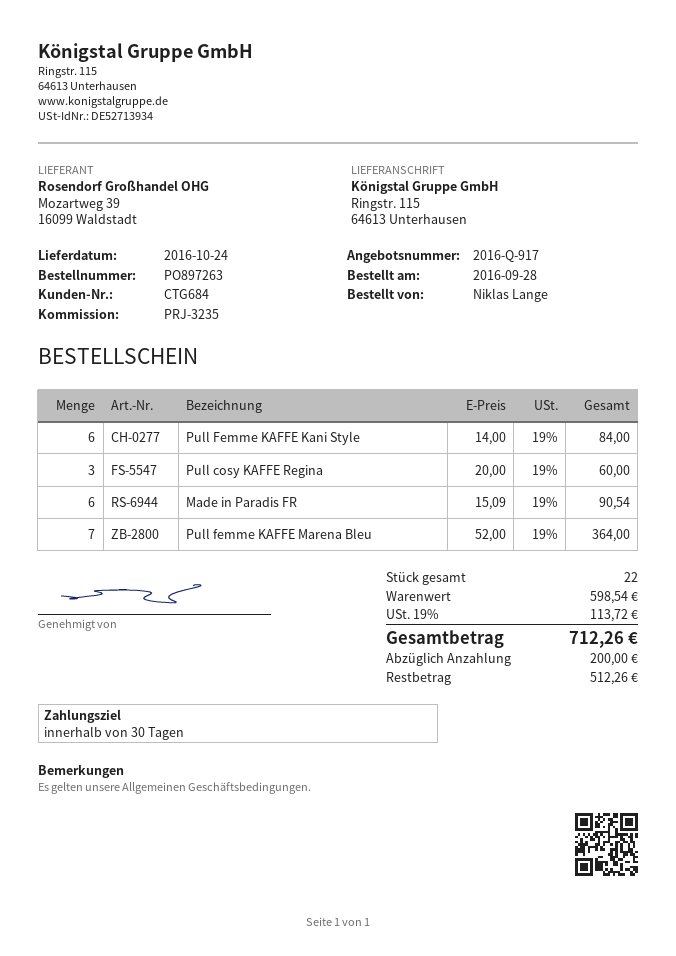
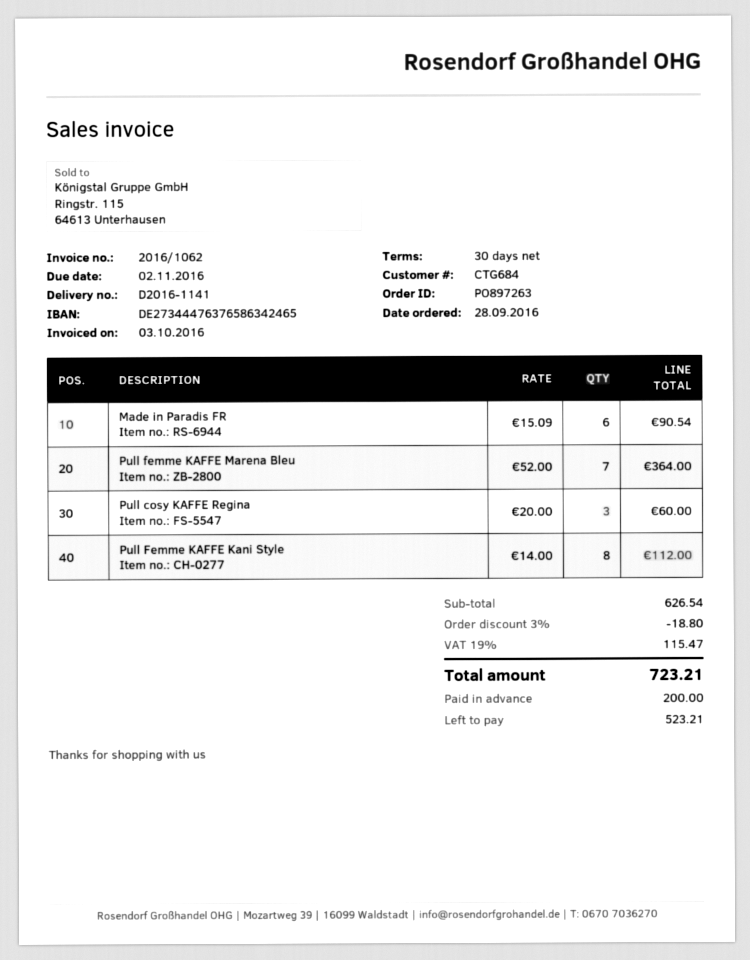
Pull Femme KAFFE Kani Style: 6 x 14.00 = 84.00 -> 8 x 14.00 = 112.00
subtotal: 598.54 -> 626.54
discount: none -> 3% = 18.80
tax: 19% = 113.72 -> 19% = 115.47
total: 712.26 -> 723.21
balance: 512.26 -> 523.21

